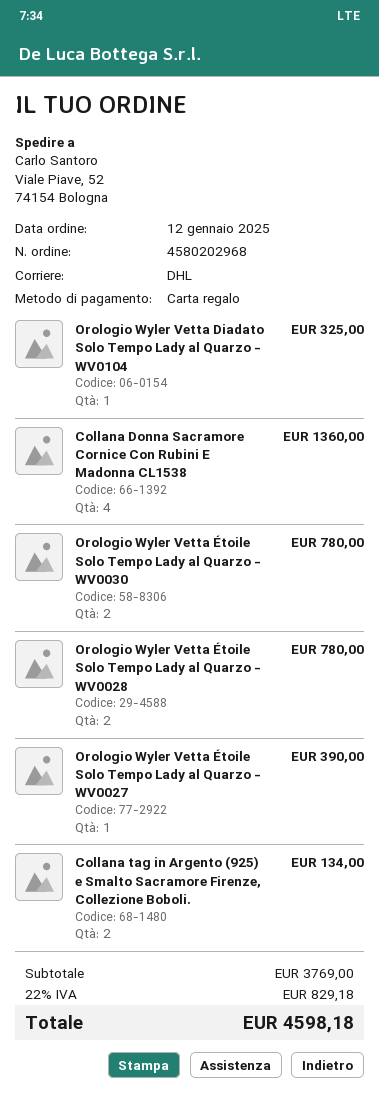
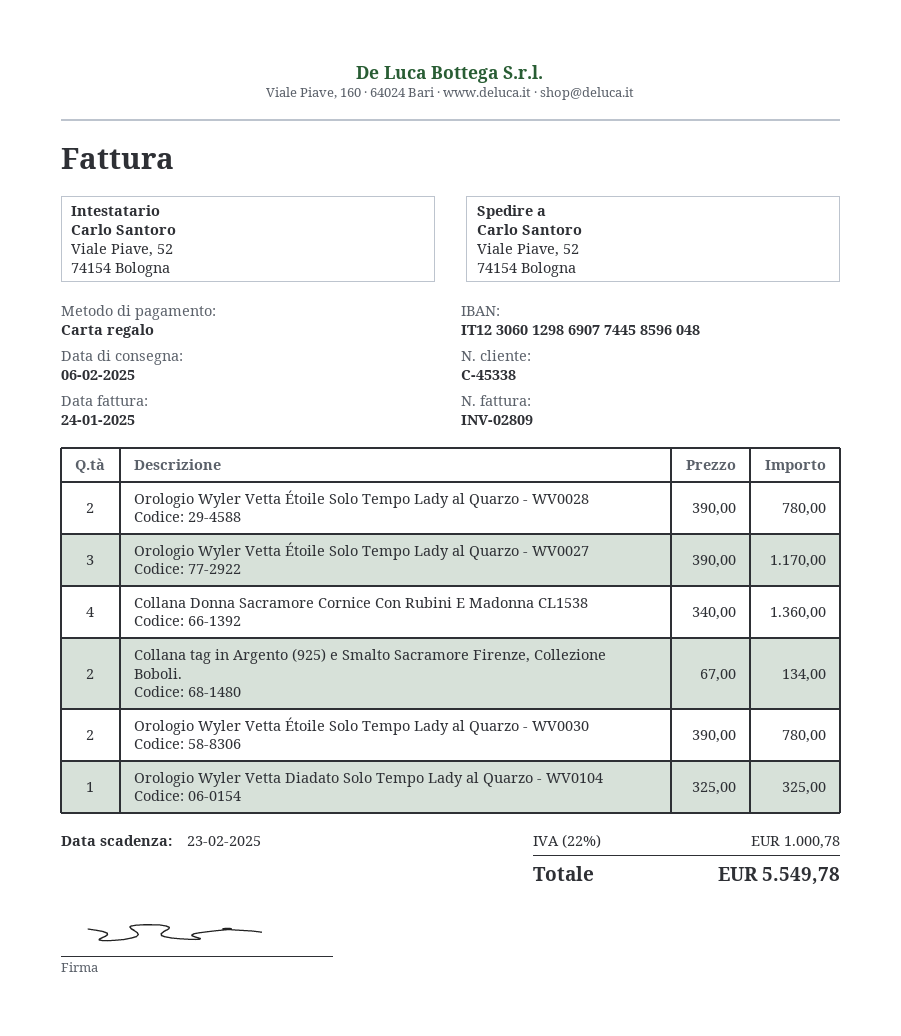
Orologio Wyler Vetta Étoile Solo Tempo Lady al Quarzo - WV0027: 1 for 390.00 -> 3 for 1170.00
tax: 22% = 829.18 -> 22% = 1000.78
total: 4598.18 -> 5549.78

